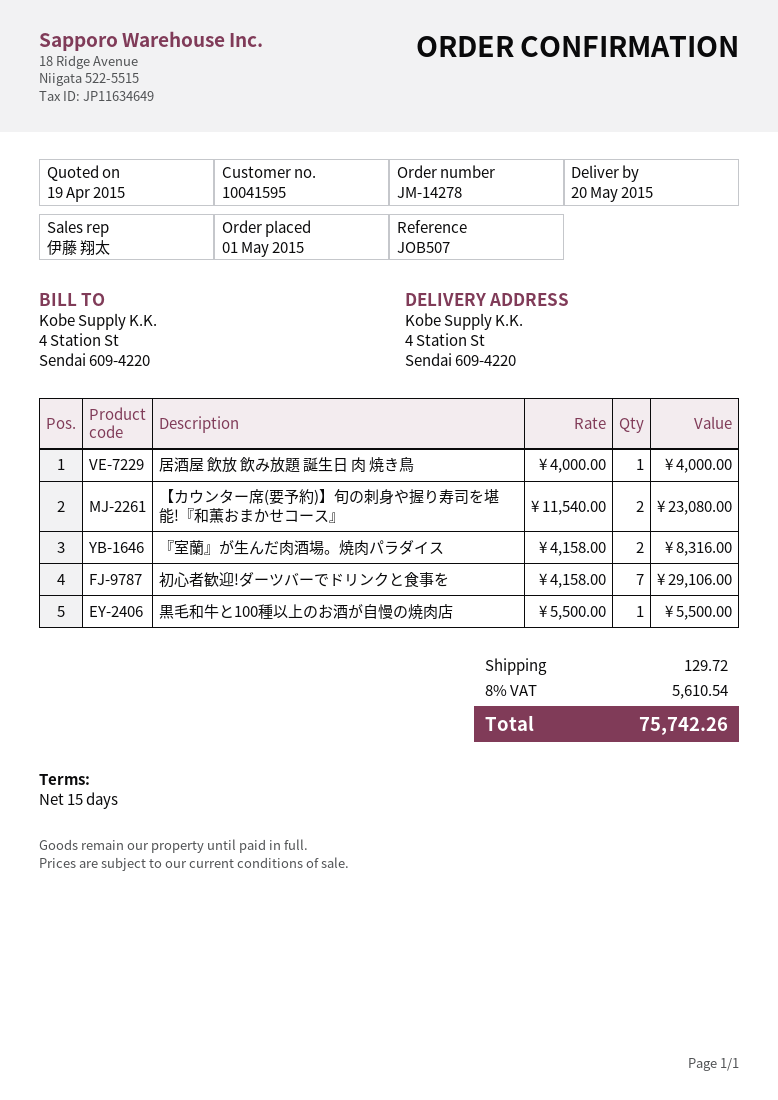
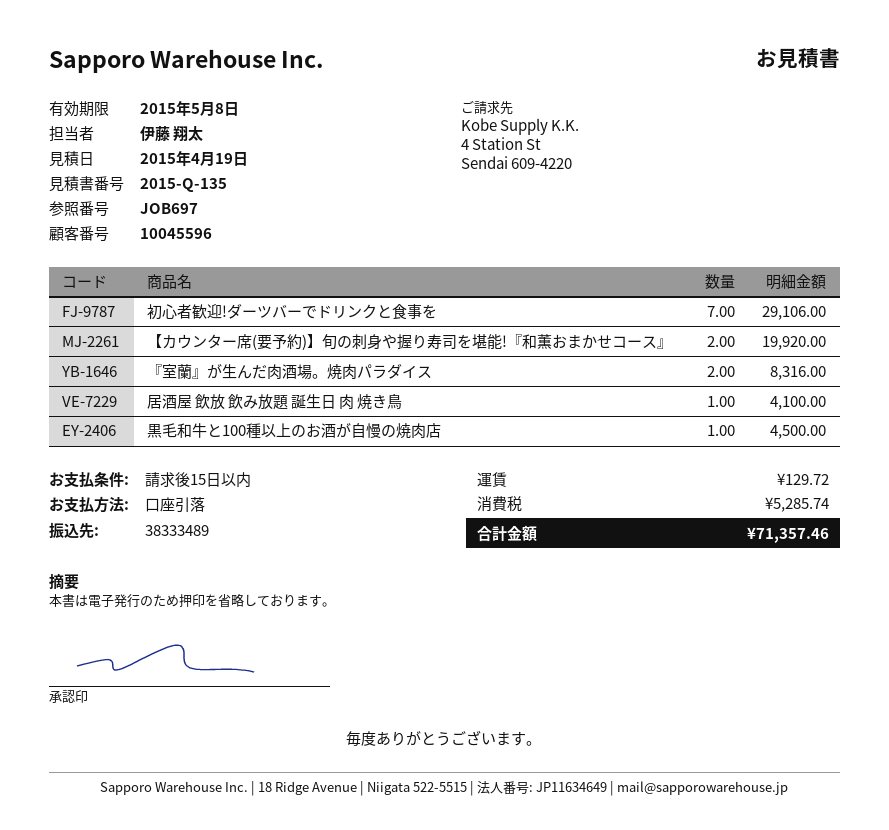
customer number: 10041595 -> 10045596
reference: JOB507 -> JOB697
居酒屋 飲放 飲み放題 誕生日 肉 焼き鳥: 1 for 4000.00 -> 1 for 4100.00
【カウンター席(要予約)】旬の刺身や握り寿司を堪能!『和薫おまかせコース』: 2 for 23080.00 -> 2 for 19920.00
黒毛和牛と100種以上のお酒が自慢の焼肉店: 1 for 5500.00 -> 1 for 4500.00
tax: 5610.54 -> 5285.74
total: 75742.26 -> 71357.46

